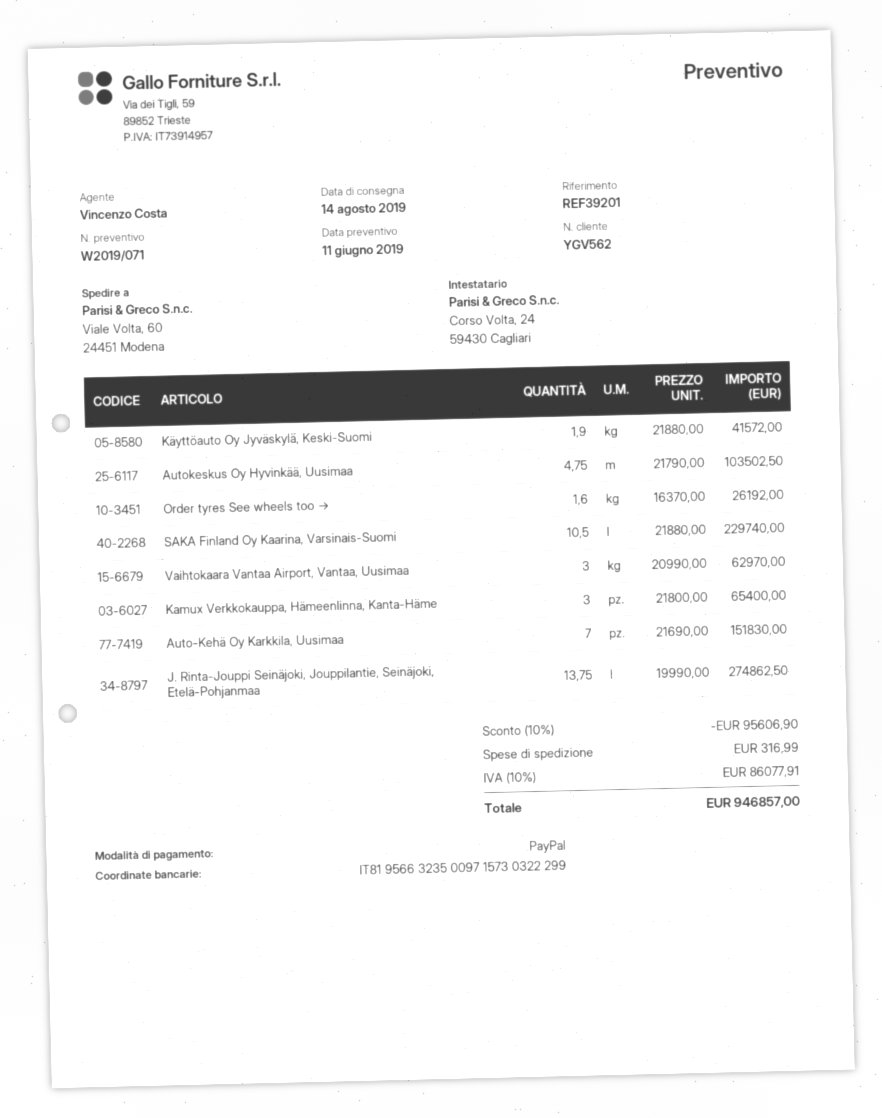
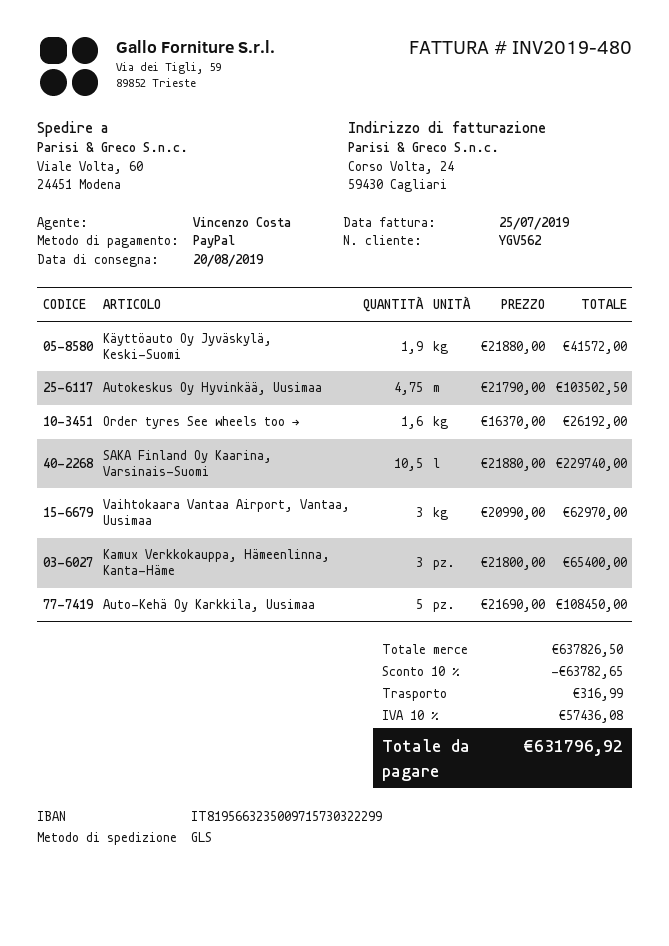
delivery date: 2019-08-14 -> 2019-08-20
Auto-Kehä Oy Karkkila, Uusimaa: 7 x 21690.00 = 151830.00 -> 5 x 21690.00 = 108450.00
J. Rinta-Jouppi Seinäjoki, Jouppilantie, Seinäjoki, Etelä-Pohjanmaa: 13.75 x 19990.00 = 274862.50 -> none
discount: 10% = 95606.90 -> 10% = 63782.65
tax: 10% = 86077.91 -> 10% = 57436.08
total: 946857.00 -> 631796.92

